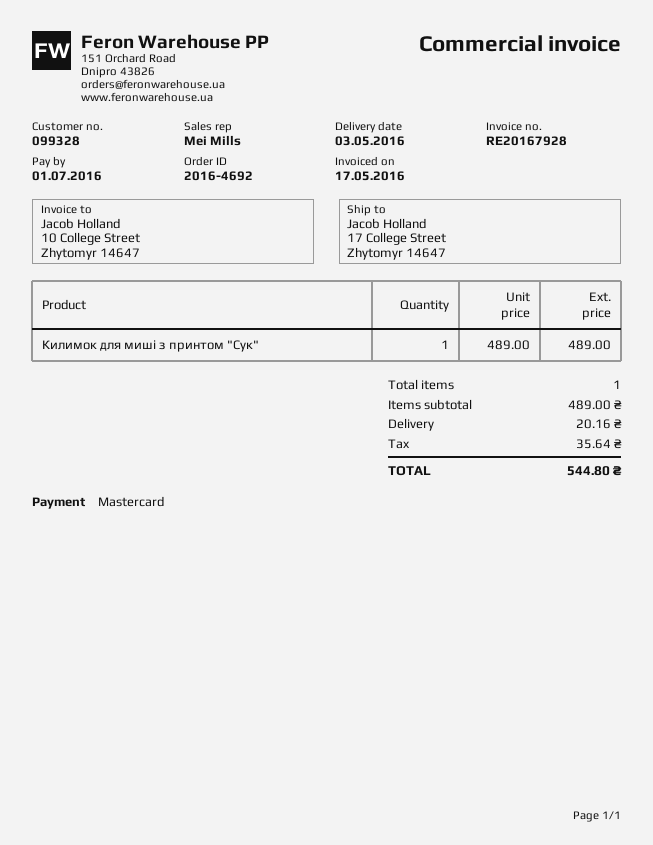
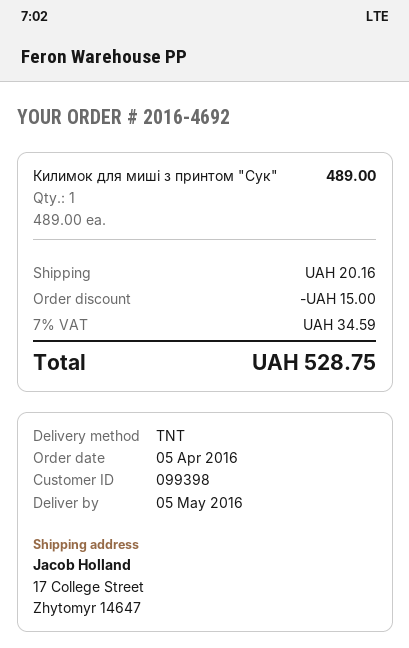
delivery date: 2016-05-03 -> 2016-05-05
customer number: 099328 -> 099398
discount: none -> 15.00
tax: 35.64 -> 34.59
total: 544.80 -> 528.75

